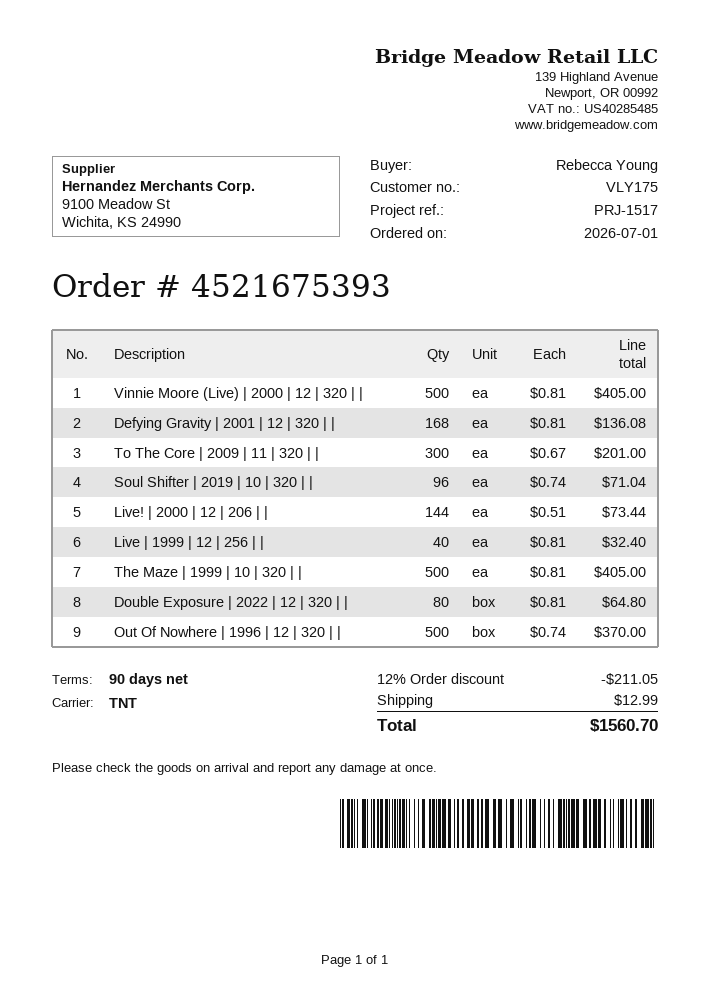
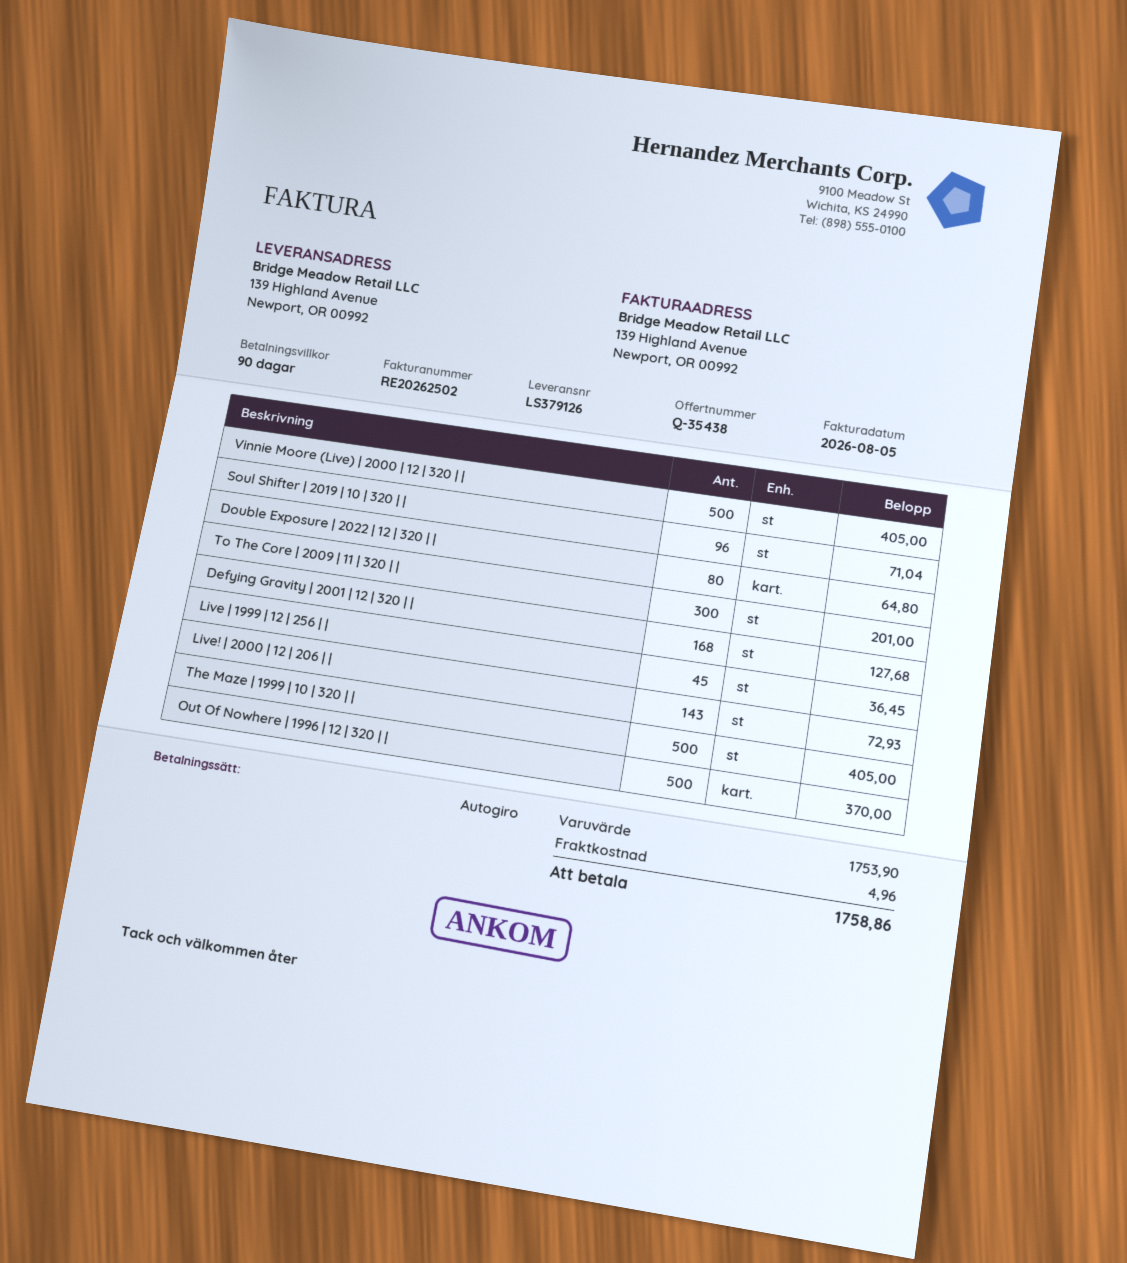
Defying Gravity | 2001 | 12 | 320 | |: 168 for 136.08 -> 168 for 127.68
Live! | 2000 | 12 | 206 | |: 144 for 73.44 -> 143 for 72.93
Live | 1999 | 12 | 256 | |: 40 for 32.40 -> 45 for 36.45
discount: 12% = 211.05 -> none
shipping: 12.99 -> 4.96
total: 1560.70 -> 1758.86

